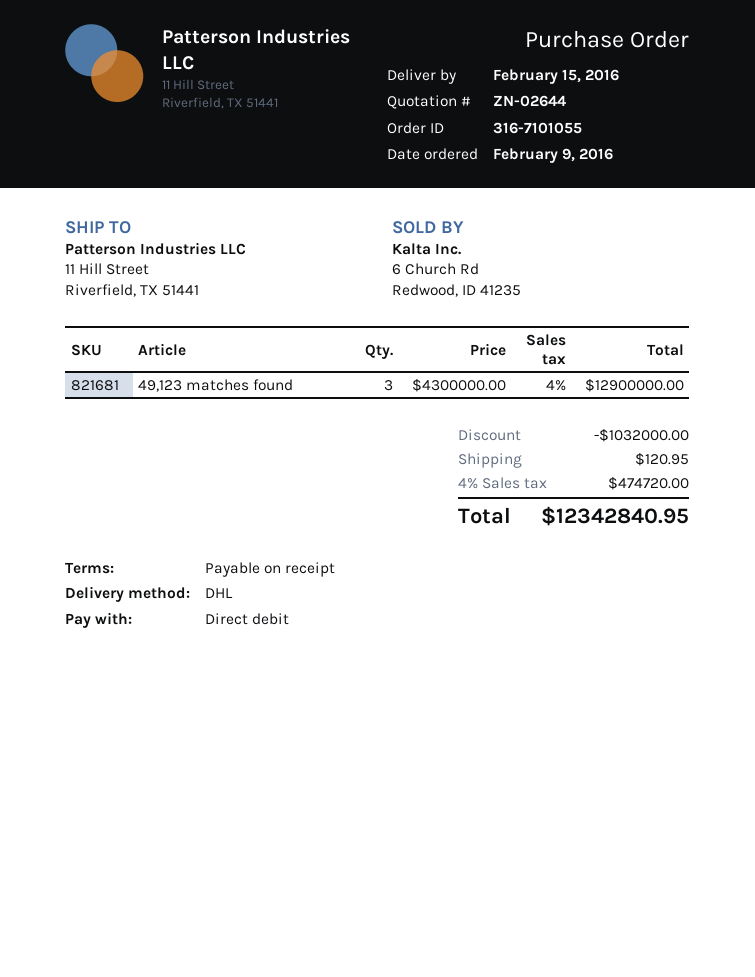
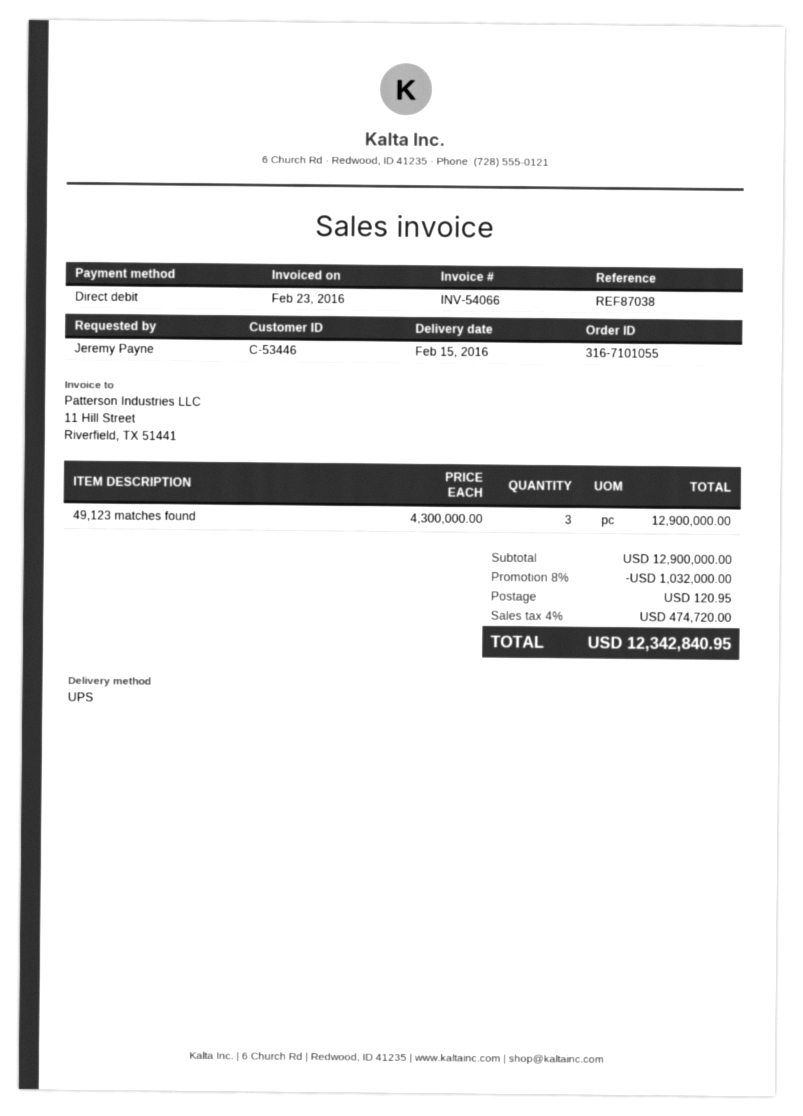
shipping method: DHL -> UPS

